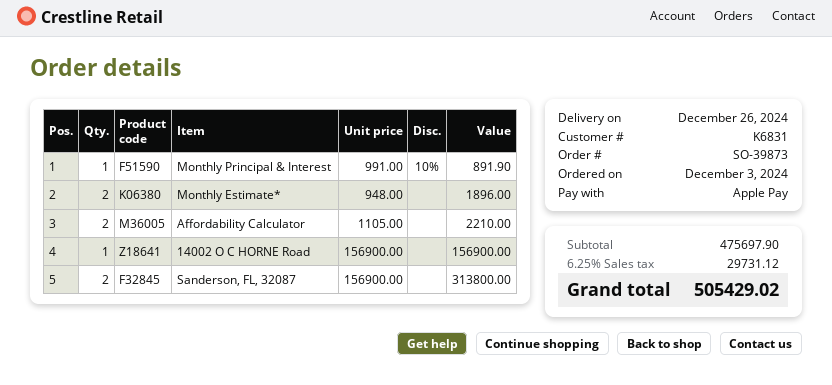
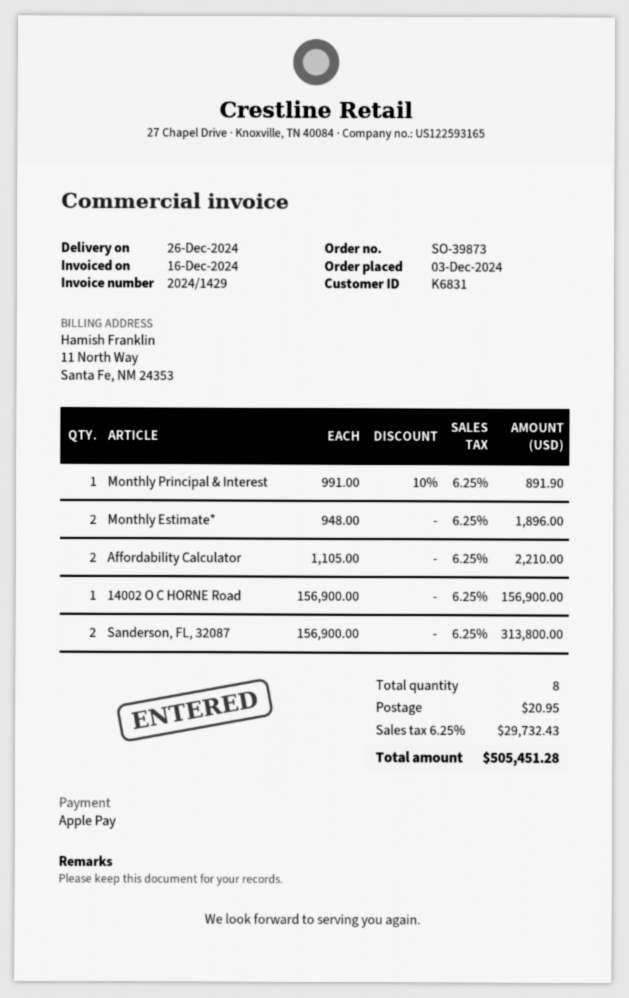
shipping: none -> 20.95
tax: 6.25% = 29731.12 -> 6.25% = 29732.43
total: 505429.02 -> 505451.28

